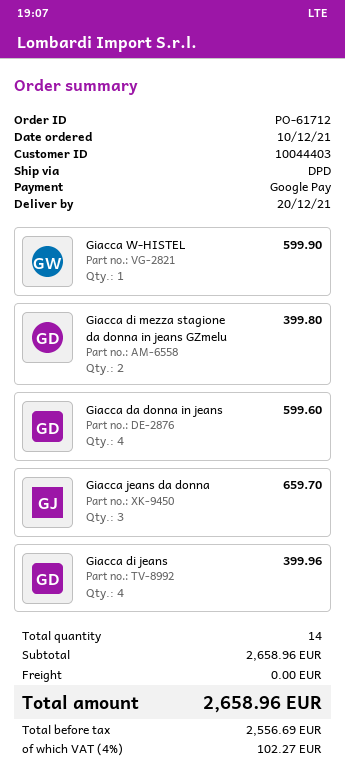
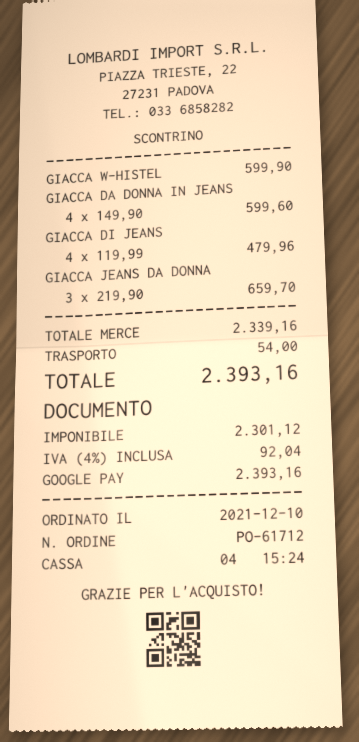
Giacca di mezza stagione da donna in jeans GZmelu: 2 for 399.80 -> none
Giacca di jeans: 4 for 399.96 -> 4 for 479.96
subtotal: 2658.96 -> 2339.16
shipping: 0.00 -> 54.00
net: 2556.69 -> 2301.12
tax: 4% = 102.27 -> 4% = 92.04
total: 2658.96 -> 2393.16

